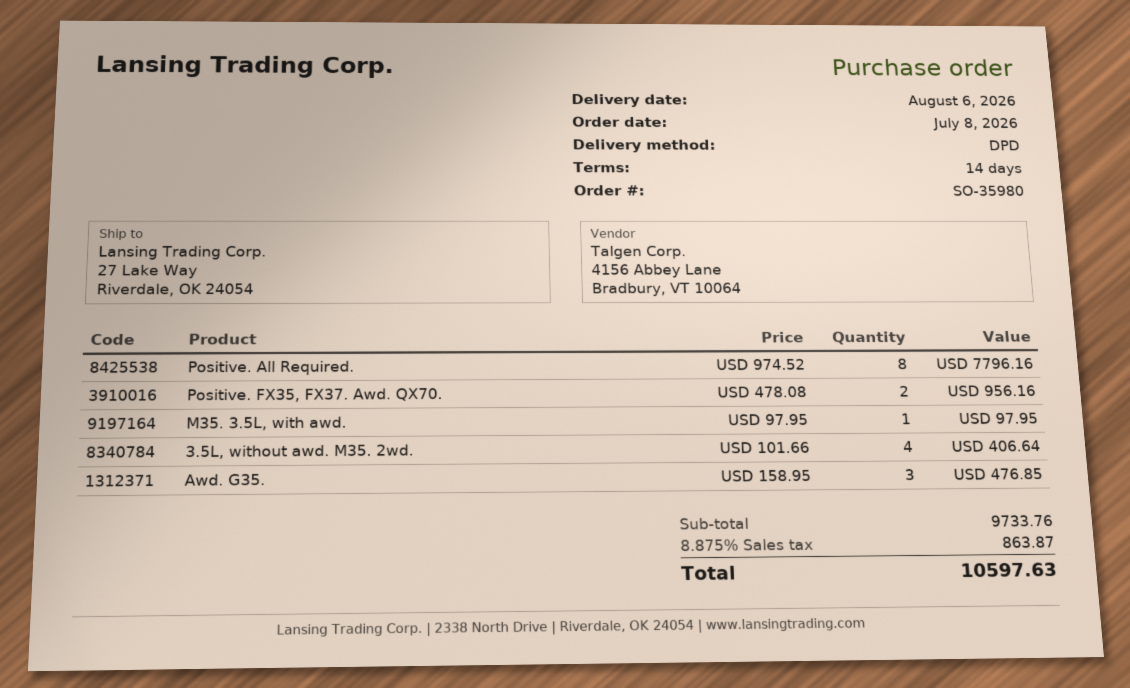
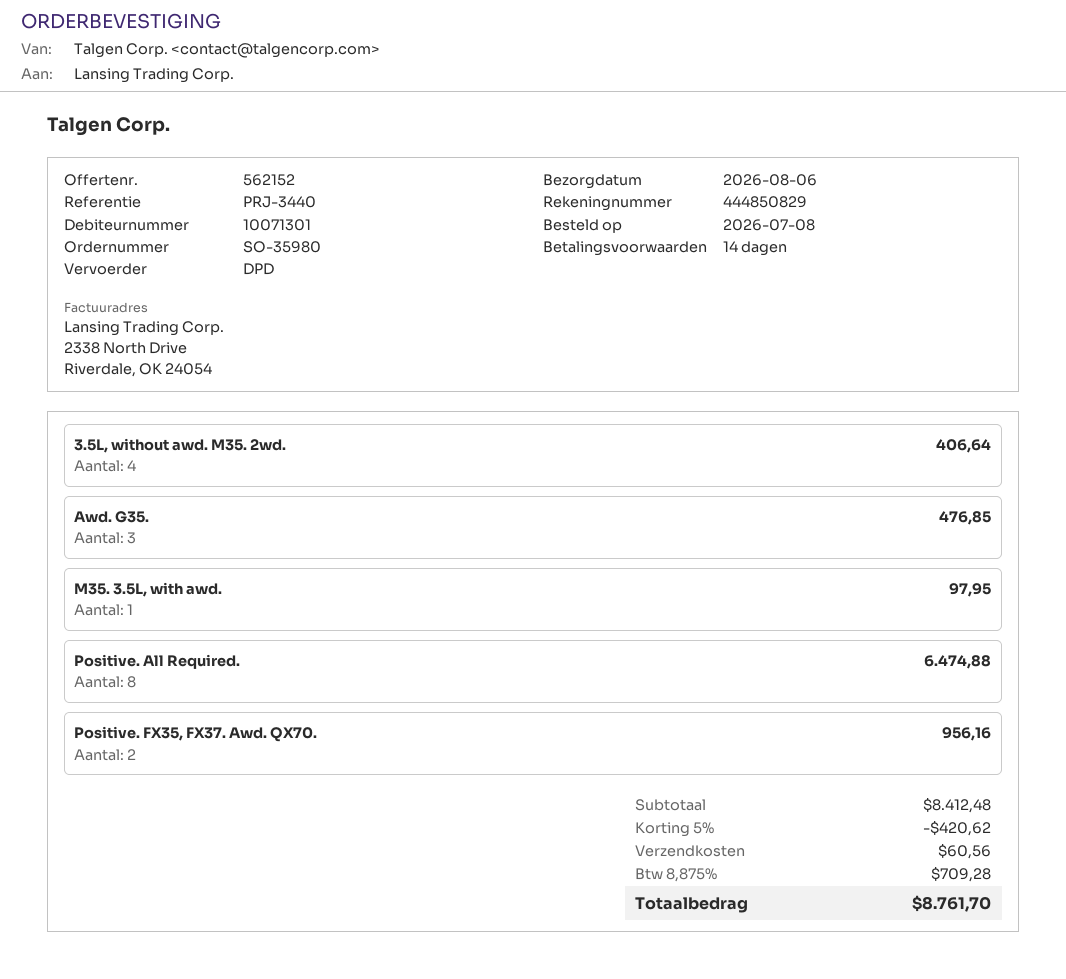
Positive. All Required.: 8 for 7796.16 -> 8 for 6474.88
subtotal: 9733.76 -> 8412.48
discount: none -> 5% = 420.62
shipping: none -> 60.56
tax: 8.875% = 863.87 -> 8.875% = 709.28
total: 10597.63 -> 8761.70

